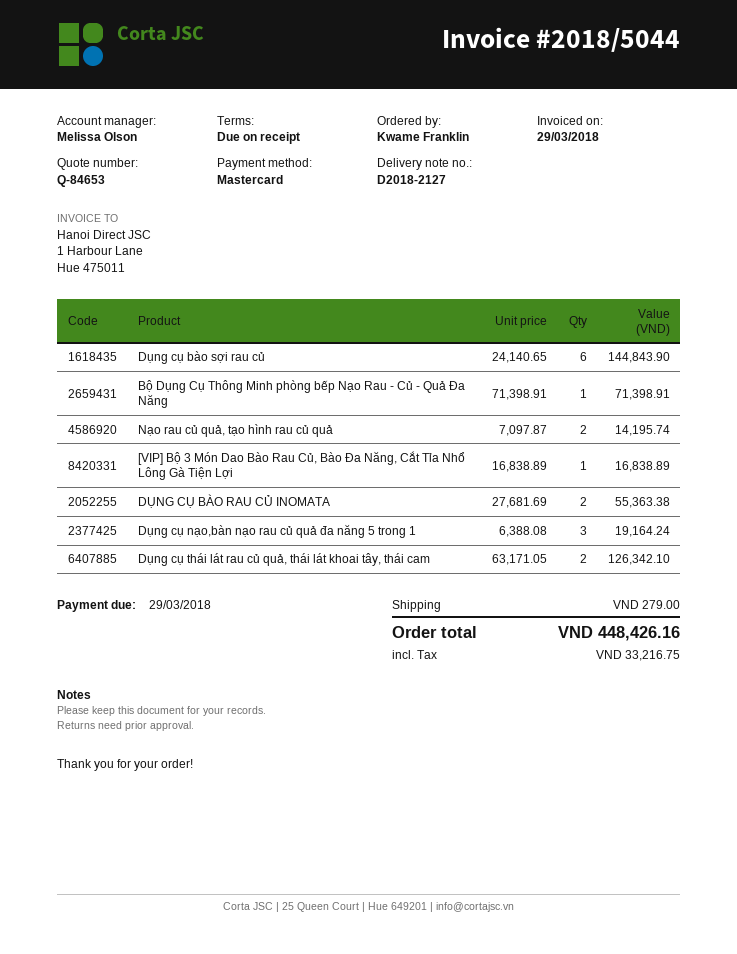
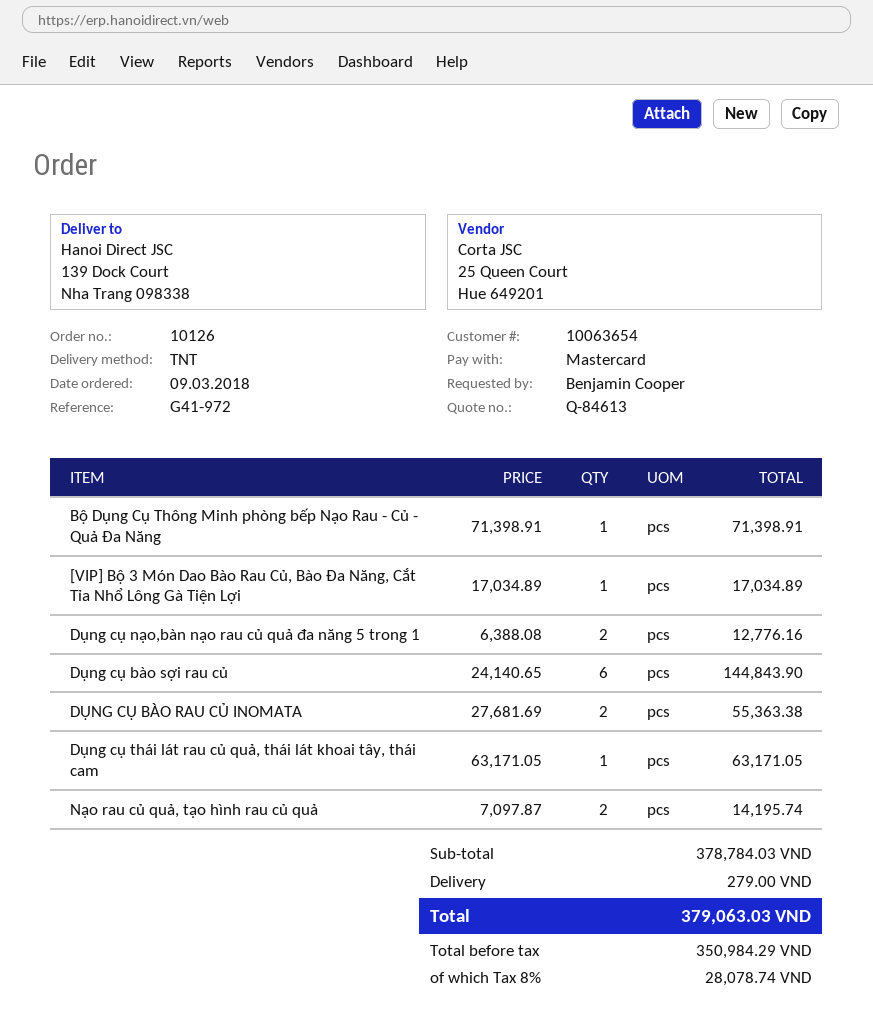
quote number: Q-84653 -> Q-84613
ordered by: Kwame Franklin -> Benjamin Cooper
[VIP] Bộ 3 Món Dao Bào Rau Củ, Bào Đa Năng, Cắt Tỉa Nhổ Lông Gà Tiện Lợi: 1 x 16838.89 = 16838.89 -> 1 x 17034.89 = 17034.89
Dụng cụ nạo,bàn nạo rau củ quả đa năng 5 trong 1: 3 x 6388.08 = 19164.24 -> 2 x 6388.08 = 12776.16
Dụng cụ thái lát rau củ quả, thái lát khoai tây, thái cam: 2 x 63171.05 = 126342.10 -> 1 x 63171.05 = 63171.05
tax: 33216.75 -> 28078.74
total: 448426.16 -> 379063.03

